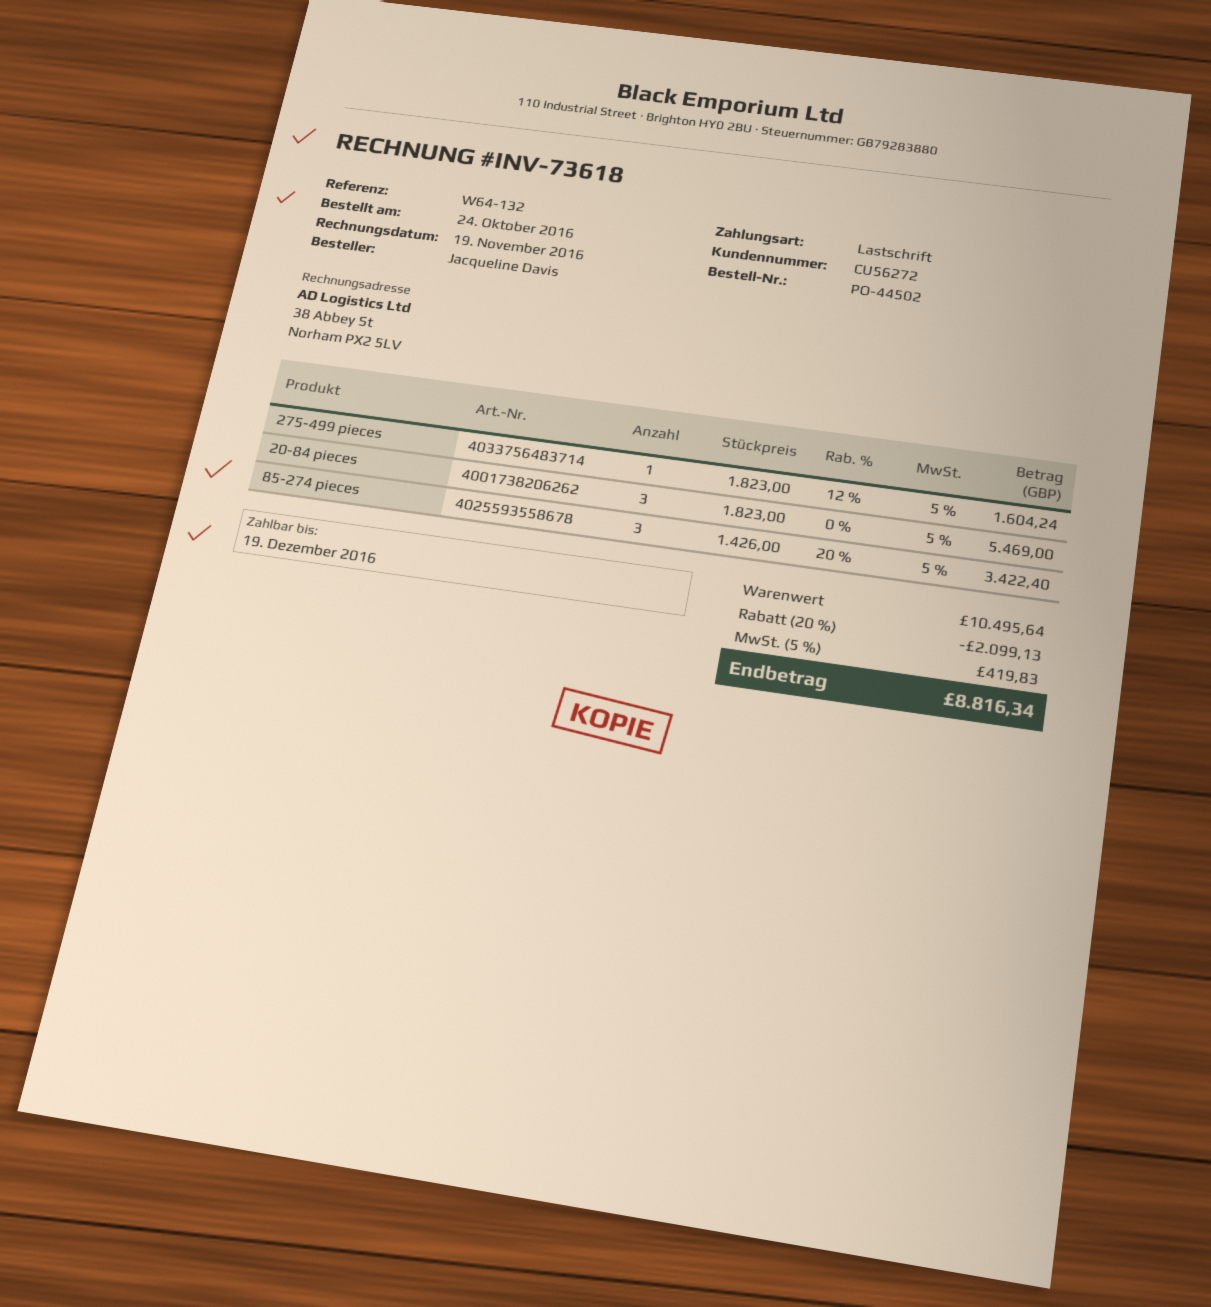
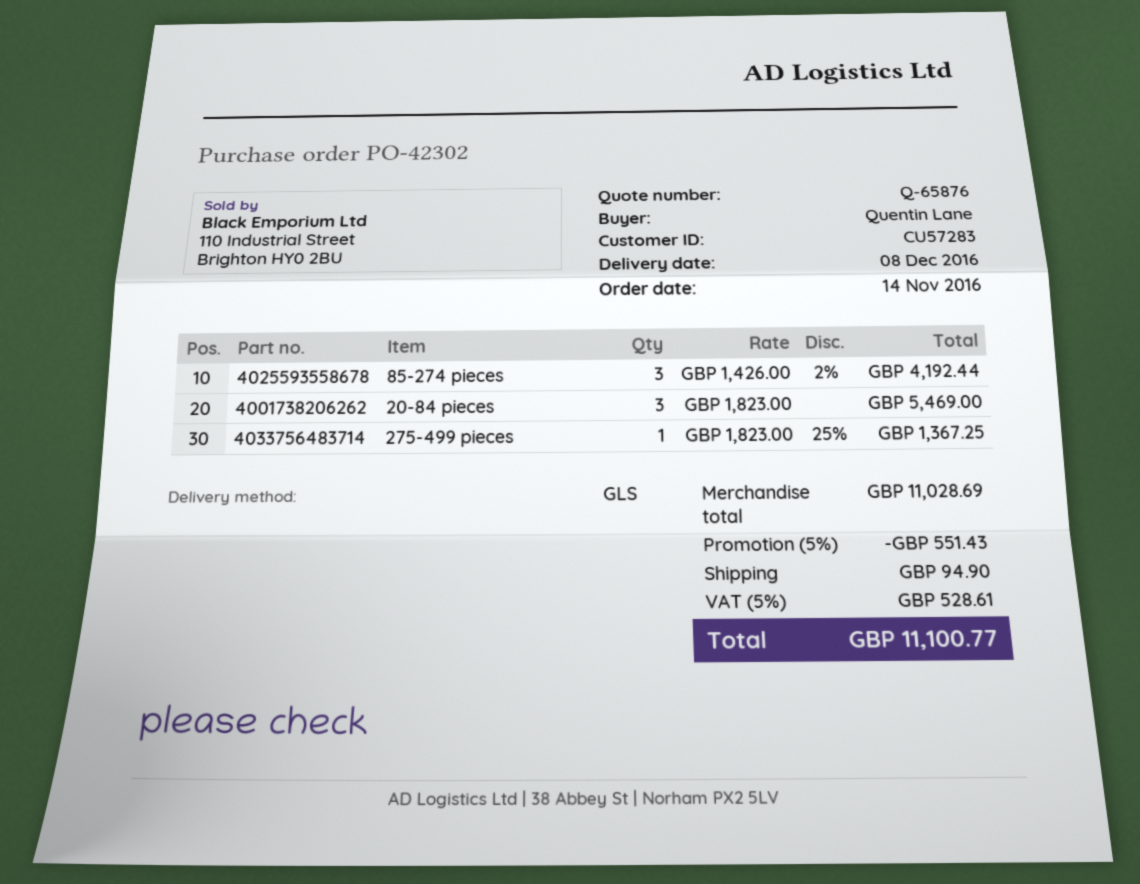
order number: PO-44502 -> PO-42302
order date: 2016-10-24 -> 2016-11-14
customer number: CU56272 -> CU57283
ordered by: Jacqueline Davis -> Quentin Lane
275-499 pieces: 1 x 1823.00 - 12% = 1604.24 -> 1 x 1823.00 - 25% = 1367.25
85-274 pieces: 3 x 1426.00 - 20% = 3422.40 -> 3 x 1426.00 - 2% = 4192.44
subtotal: 10495.64 -> 11028.69
discount: 20% = 2099.13 -> 5% = 551.43
shipping: none -> 94.90
tax: 5% = 419.83 -> 5% = 528.61
total: 8816.34 -> 11100.77

